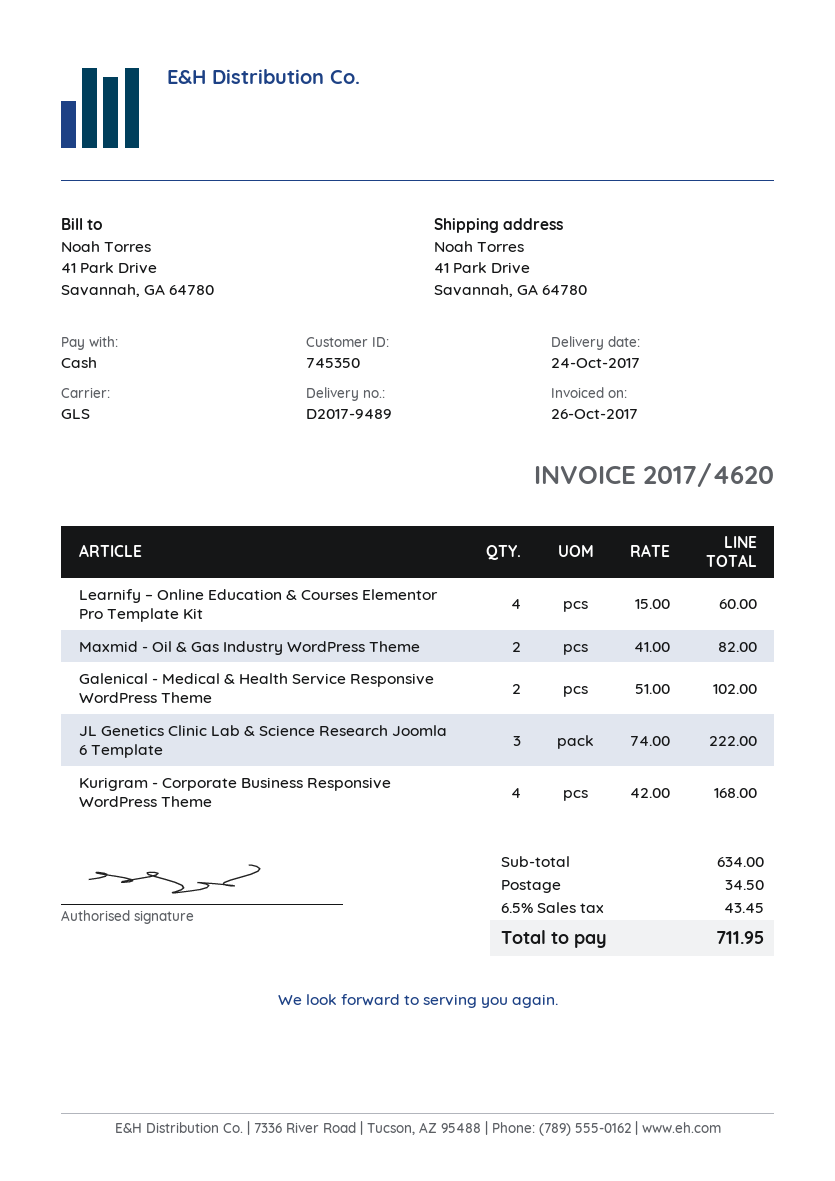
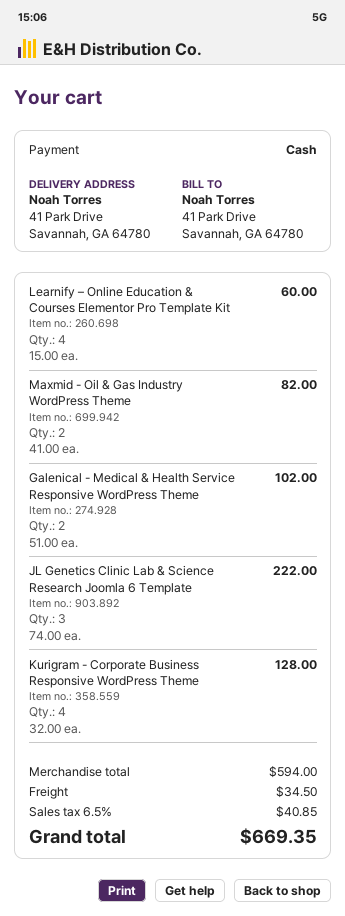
Kurigram - Corporate Business Responsive WordPress Theme: 4 x 42.00 = 168.00 -> 4 x 32.00 = 128.00
subtotal: 634.00 -> 594.00
tax: 6.5% = 43.45 -> 6.5% = 40.85
total: 711.95 -> 669.35

